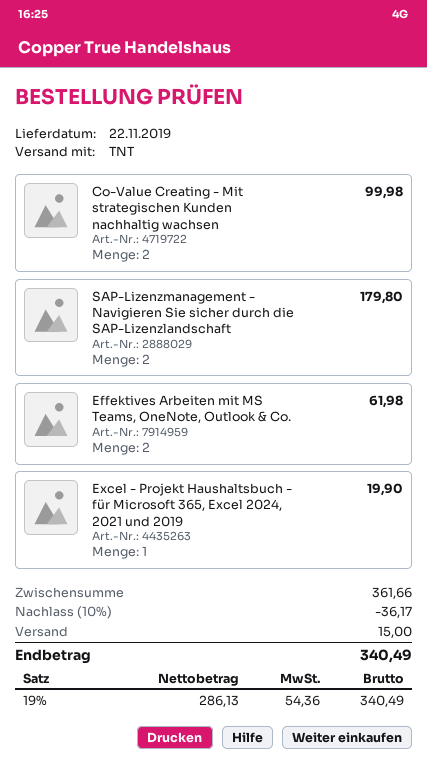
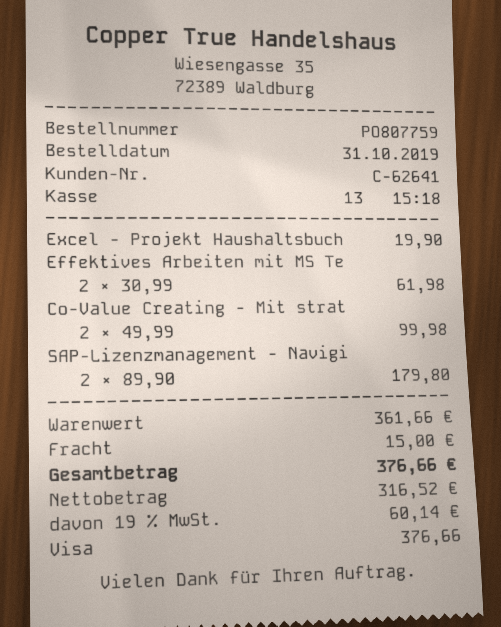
discount: 10% = 36.17 -> none
net: 286.13 -> 316.52
tax: 19% = 54.36 -> 19% = 60.14
total: 340.49 -> 376.66

